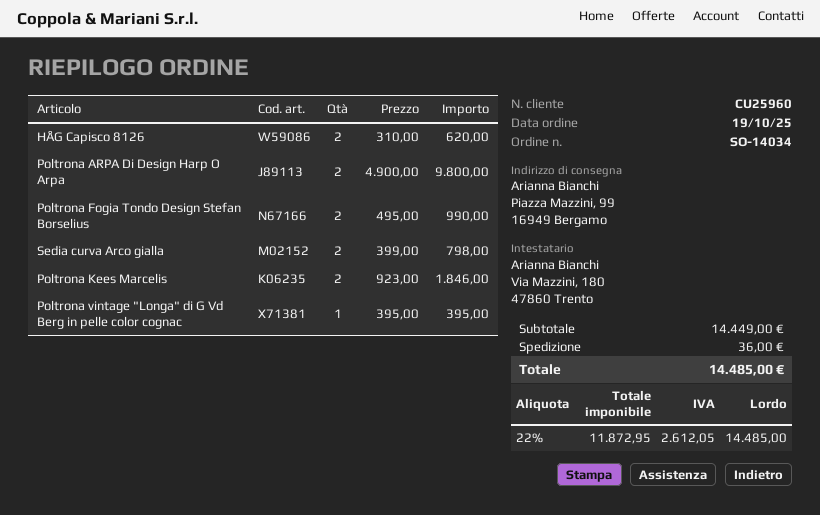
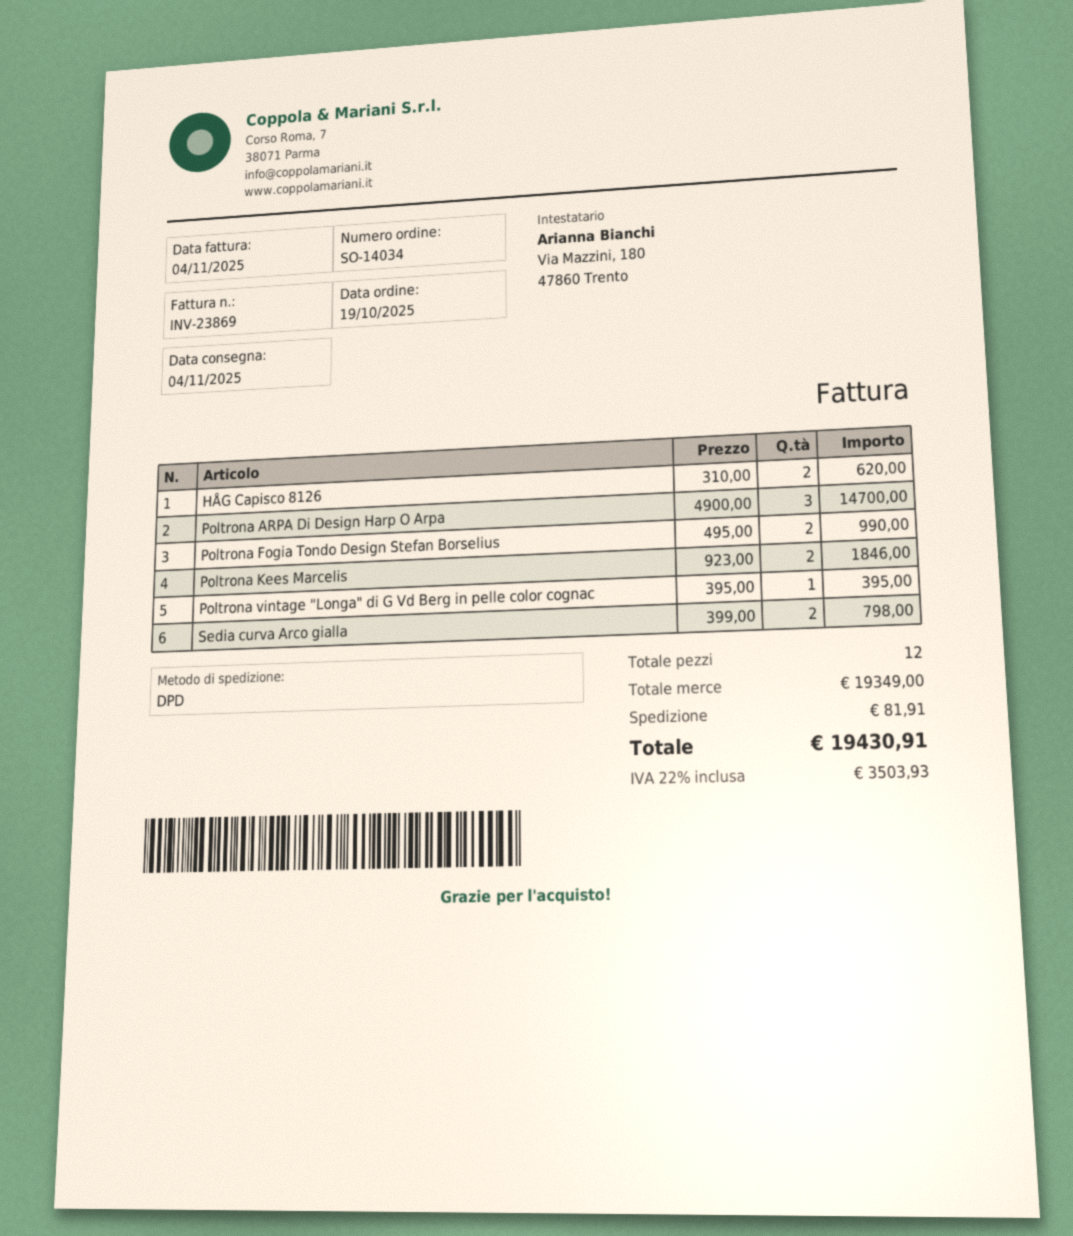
Poltrona ARPA Di Design Harp O Arpa: 2 x 4900.00 = 9800.00 -> 3 x 4900.00 = 14700.00
subtotal: 14449.00 -> 19349.00
shipping: 36.00 -> 81.91
tax: 22% = 2612.05 -> 22% = 3503.93
total: 14485.00 -> 19430.91

